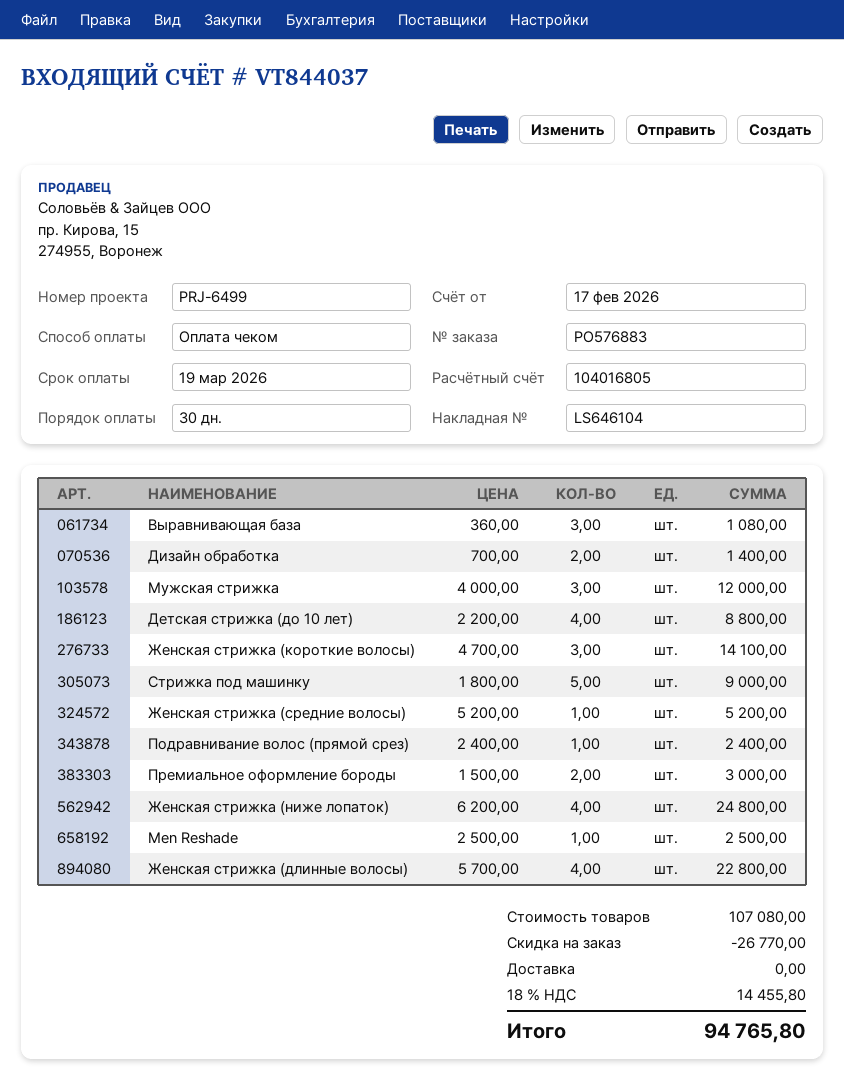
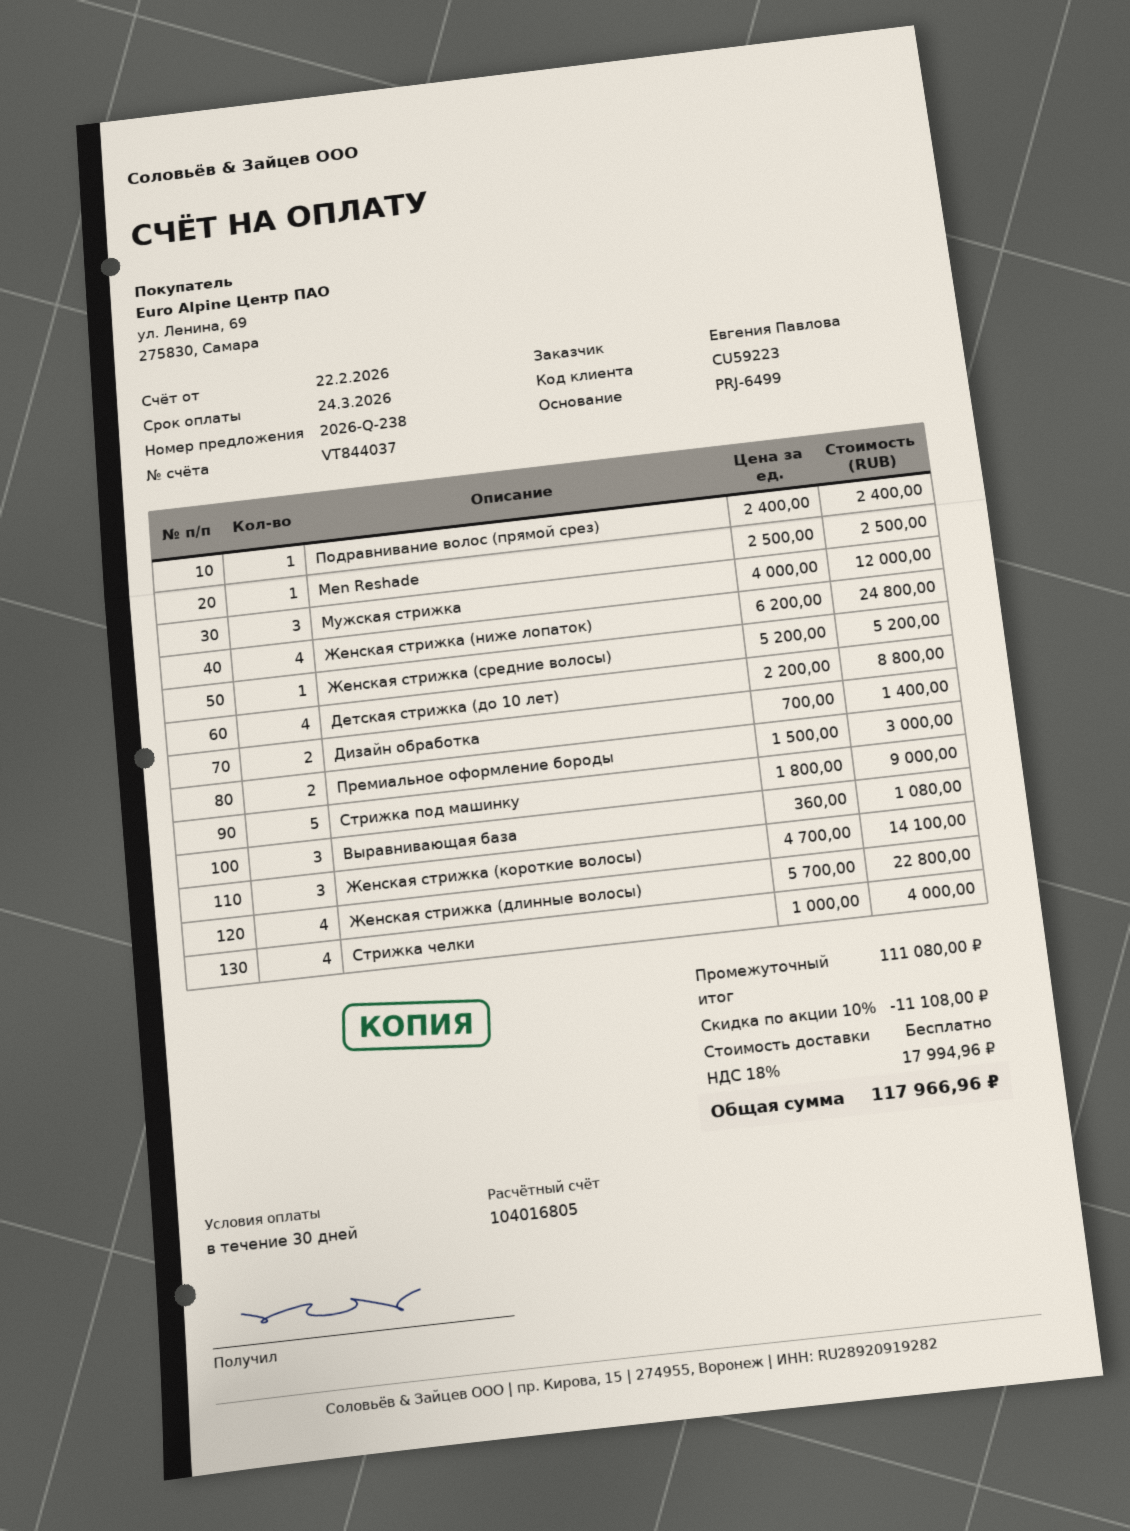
invoice date: 2026-02-17 -> 2026-02-22
due date: 2026-03-19 -> 2026-03-24
Стрижка челки: none -> 4 x 1000.00 = 4000.00
subtotal: 107080.00 -> 111080.00
discount: 26770.00 -> 11108.00
tax: 18% = 14455.80 -> 18% = 17994.96
total: 94765.80 -> 117966.96

